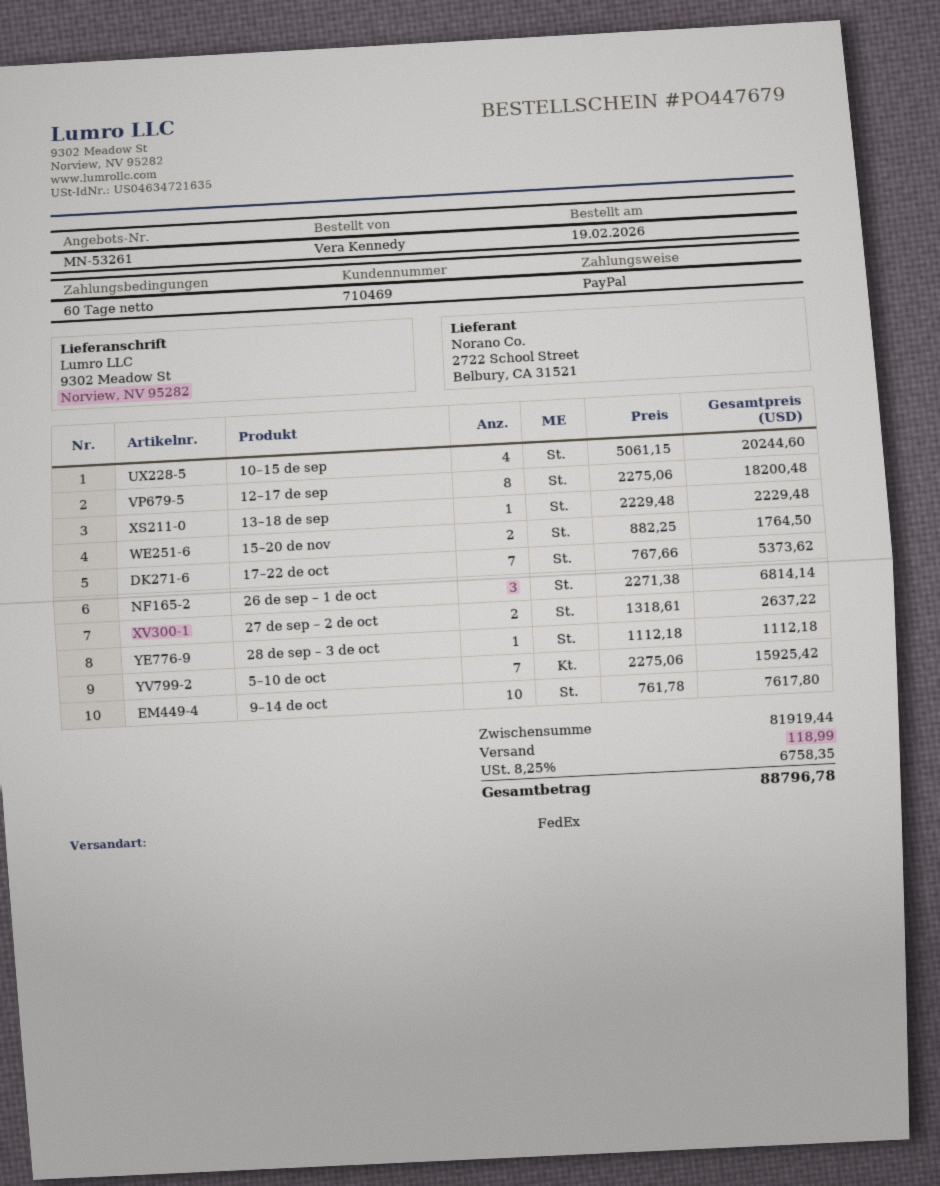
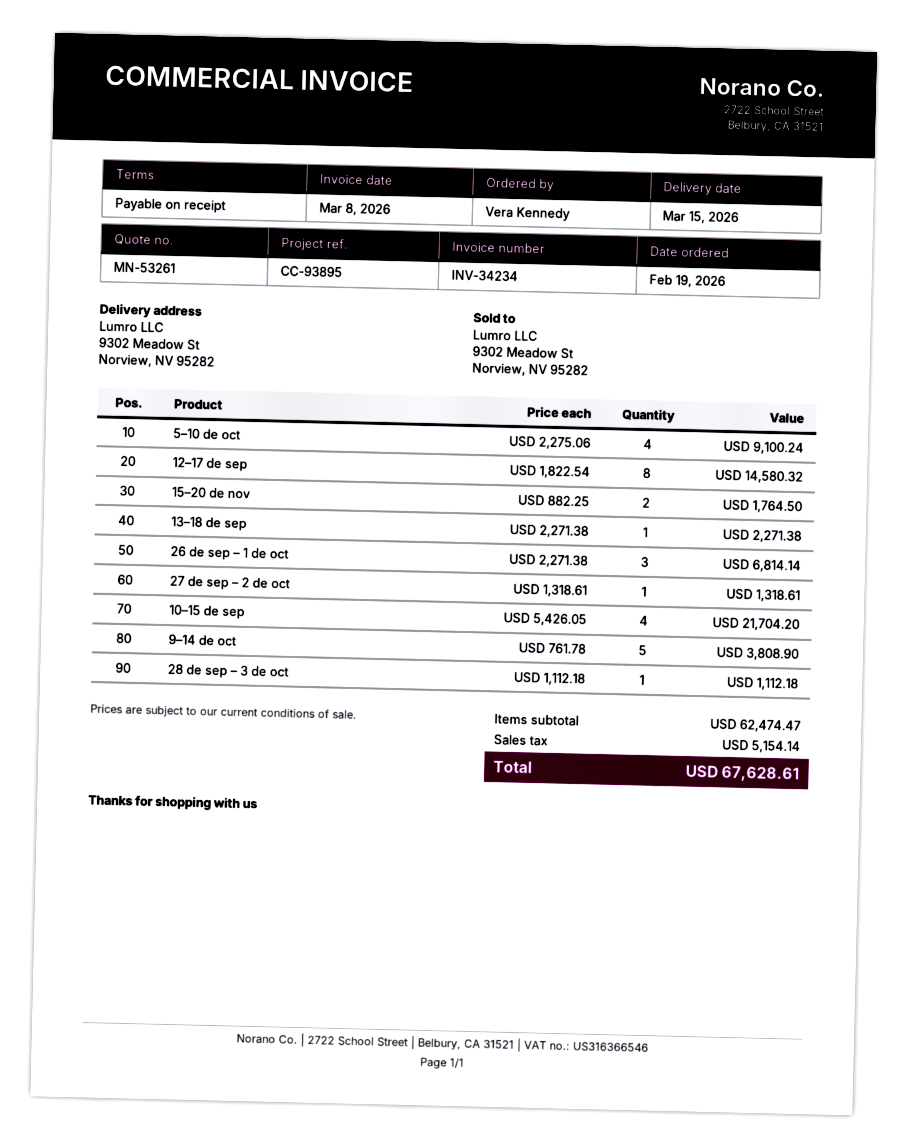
payment terms: 60 days -> on receipt
10–15 de sep: 4 x 5061.15 = 20244.60 -> 4 x 5426.05 = 21704.20
12–17 de sep: 8 x 2275.06 = 18200.48 -> 8 x 1822.54 = 14580.32
13–18 de sep: 1 x 2229.48 = 2229.48 -> 1 x 2271.38 = 2271.38
17–22 de oct: 7 x 767.66 = 5373.62 -> none
27 de sep – 2 de oct: 2 x 1318.61 = 2637.22 -> 1 x 1318.61 = 1318.61
5–10 de oct: 7 x 2275.06 = 15925.42 -> 4 x 2275.06 = 9100.24
9–14 de oct: 10 x 761.78 = 7617.80 -> 5 x 761.78 = 3808.90
subtotal: 81919.44 -> 62474.47
shipping: 118.99 -> none
tax: 6758.35 -> 5154.14
total: 88796.78 -> 67628.61

